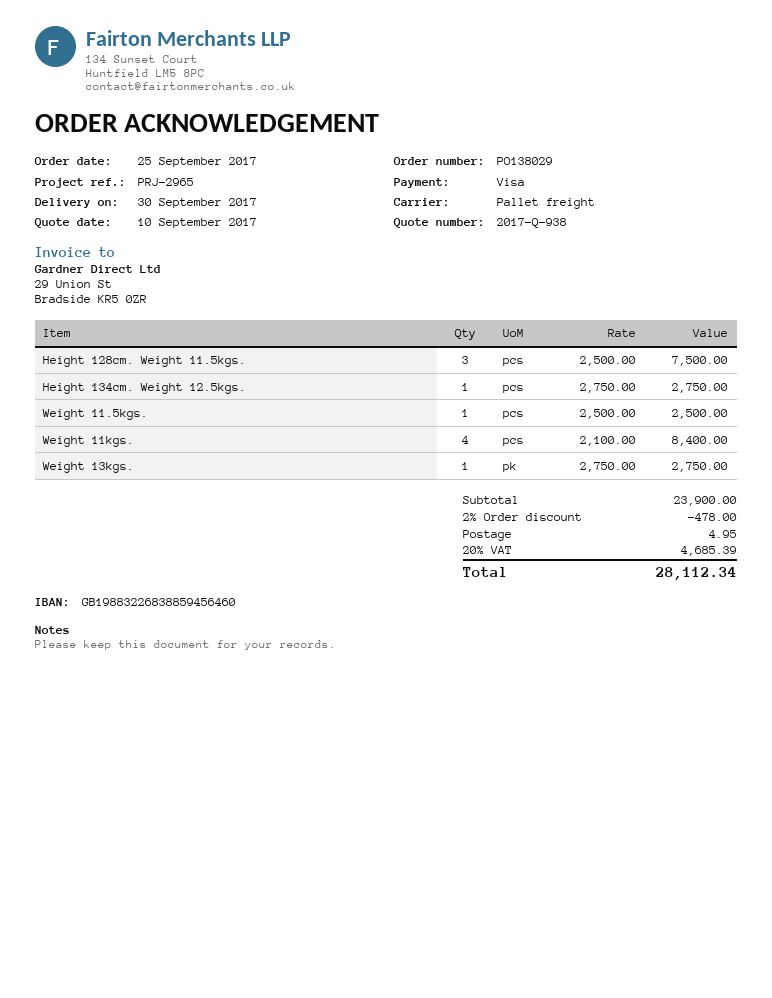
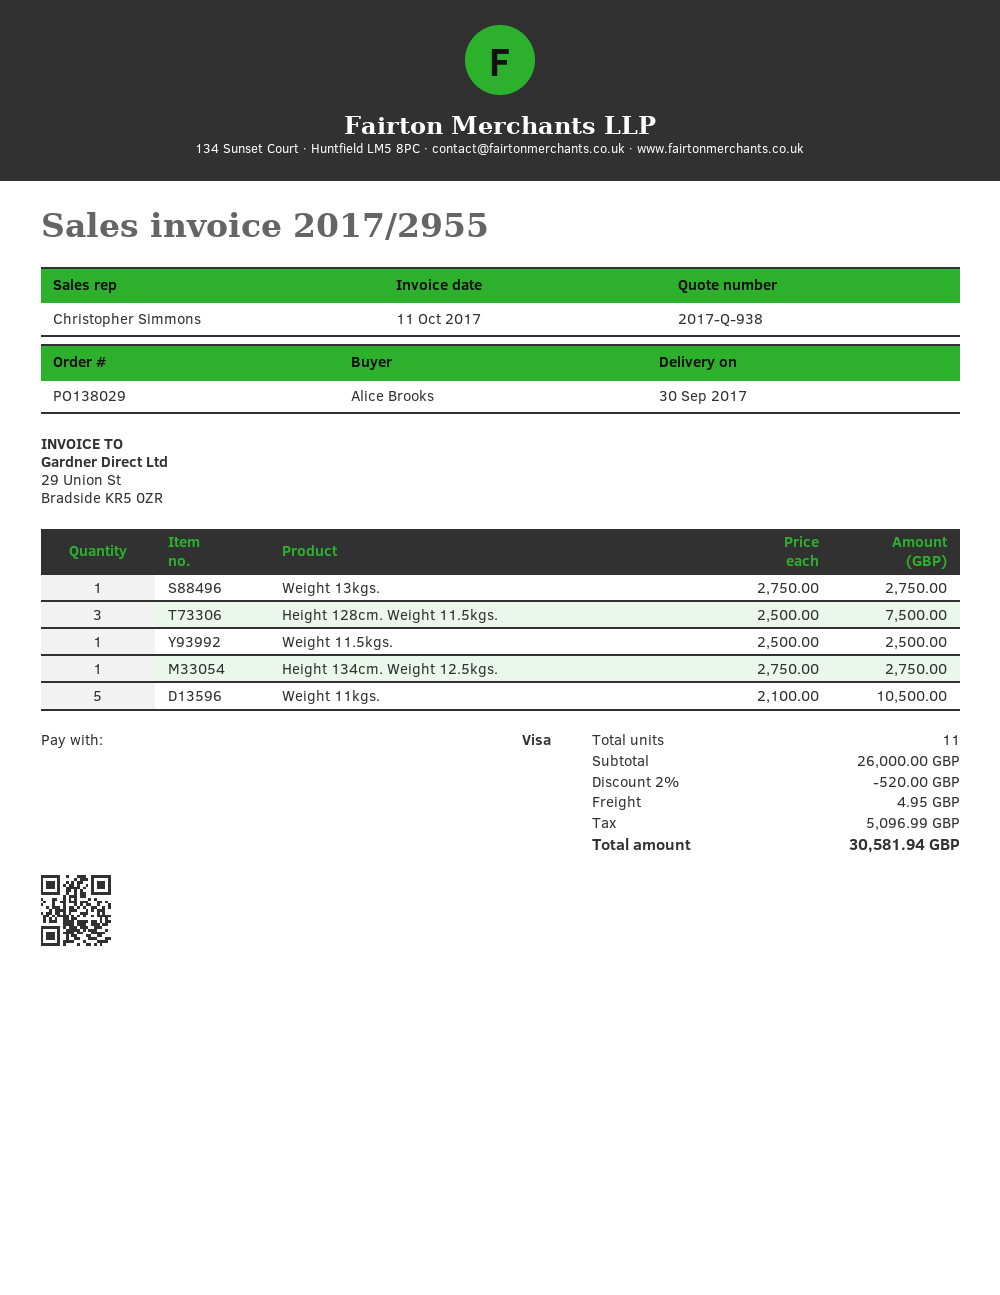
Weight 11kgs.: 4 x 2100.00 = 8400.00 -> 5 x 2100.00 = 10500.00
subtotal: 23900.00 -> 26000.00
discount: 2% = 478.00 -> 2% = 520.00
tax: 4685.39 -> 5096.99
total: 28112.34 -> 30581.94

